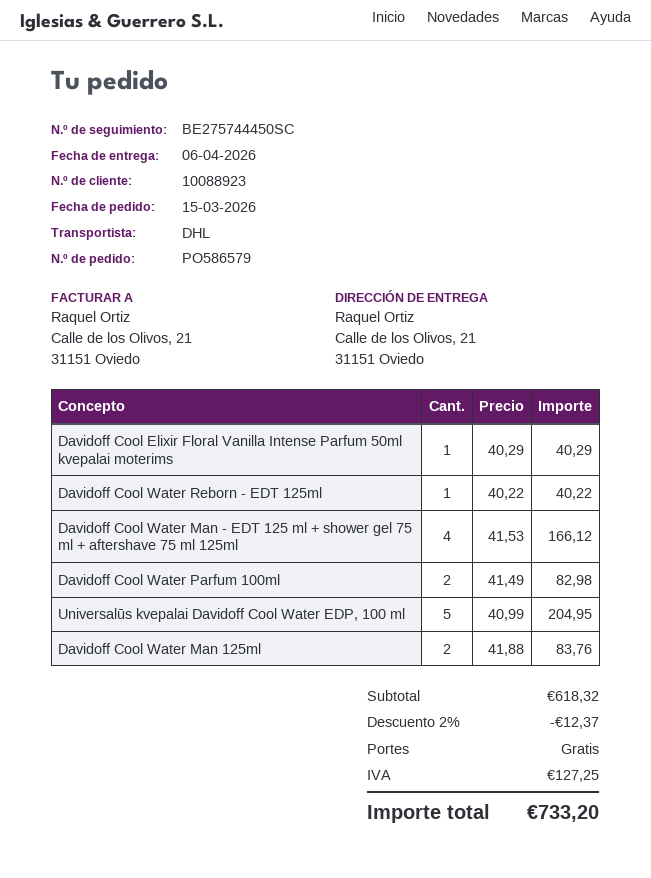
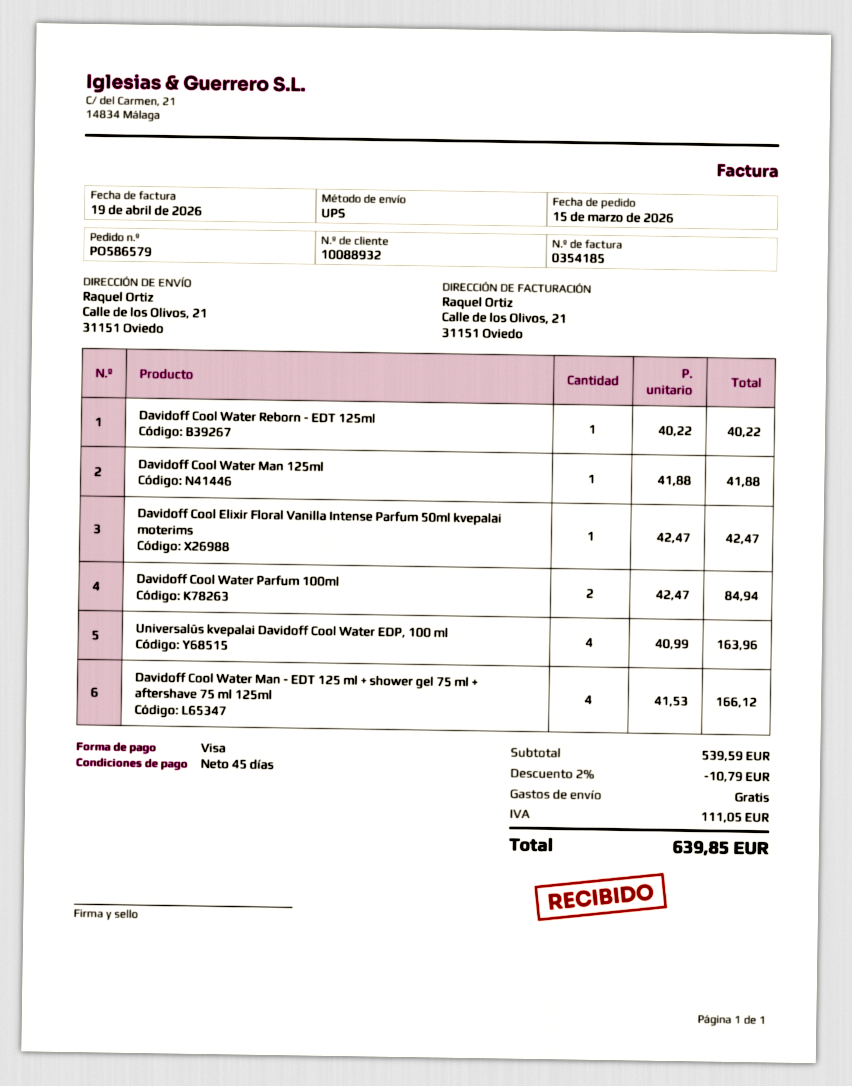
customer number: 10088923 -> 10088932
shipping method: DHL -> UPS
Davidoff Cool Elixir Floral Vanilla Intense Parfum 50ml kvepalai moterims: 1 x 40.29 = 40.29 -> 1 x 42.47 = 42.47
Davidoff Cool Water Parfum 100ml: 2 x 41.49 = 82.98 -> 2 x 42.47 = 84.94
Universalūs kvepalai Davidoff Cool Water EDP, 100 ml: 5 x 40.99 = 204.95 -> 4 x 40.99 = 163.96
Davidoff Cool Water Man 125ml: 2 x 41.88 = 83.76 -> 1 x 41.88 = 41.88
subtotal: 618.32 -> 539.59
discount: 2% = 12.37 -> 2% = 10.79
tax: 127.25 -> 111.05
total: 733.20 -> 639.85

